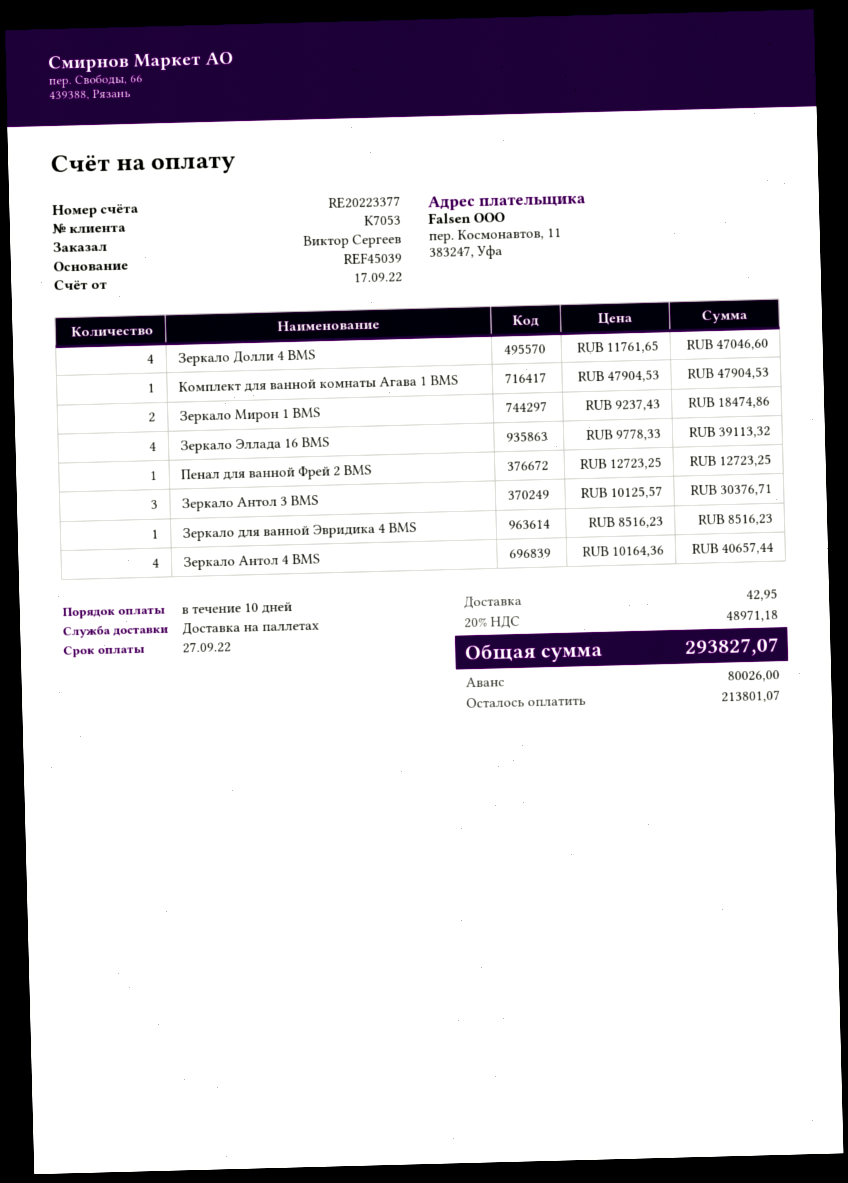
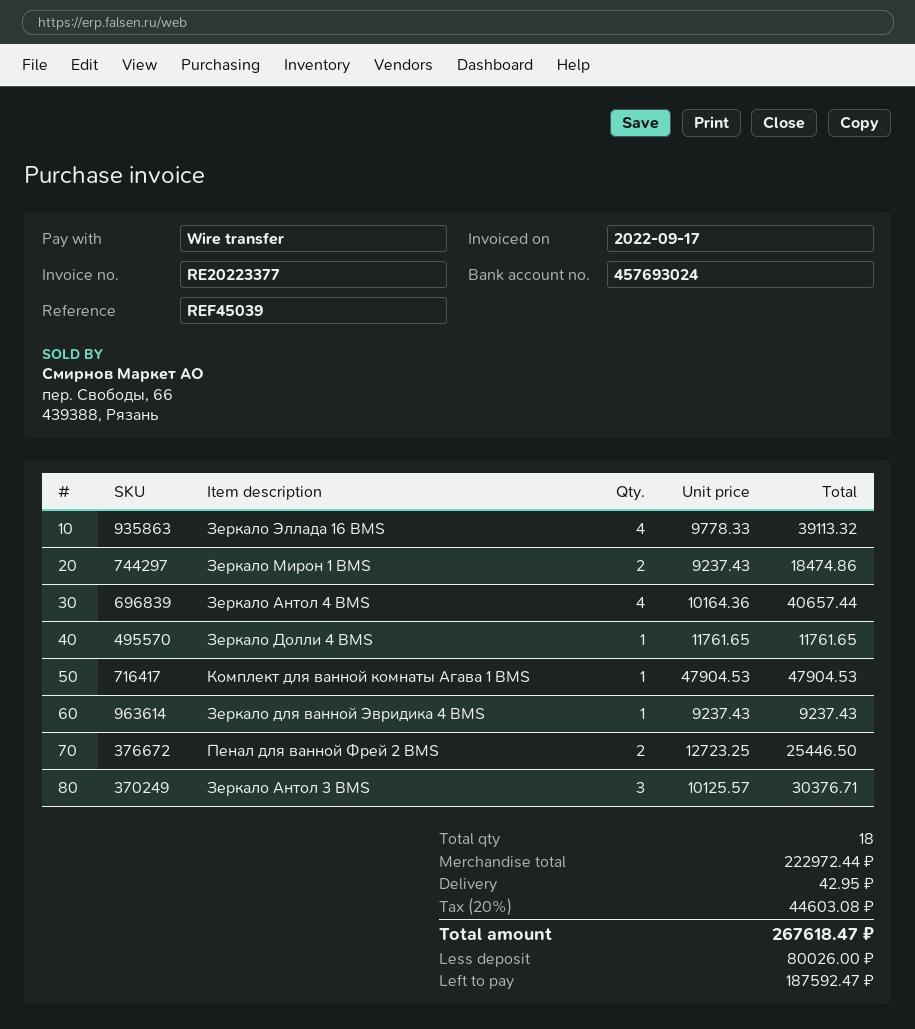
Зеркало Долли 4 BMS: 4 x 11761.65 = 47046.60 -> 1 x 11761.65 = 11761.65
Пенал для ванной Фрей 2 BMS: 1 x 12723.25 = 12723.25 -> 2 x 12723.25 = 25446.50
Зеркало для ванной Эвридика 4 BMS: 1 x 8516.23 = 8516.23 -> 1 x 9237.43 = 9237.43
tax: 20% = 48971.18 -> 20% = 44603.08
total: 293827.07 -> 267618.47
balance: 213801.07 -> 187592.47

